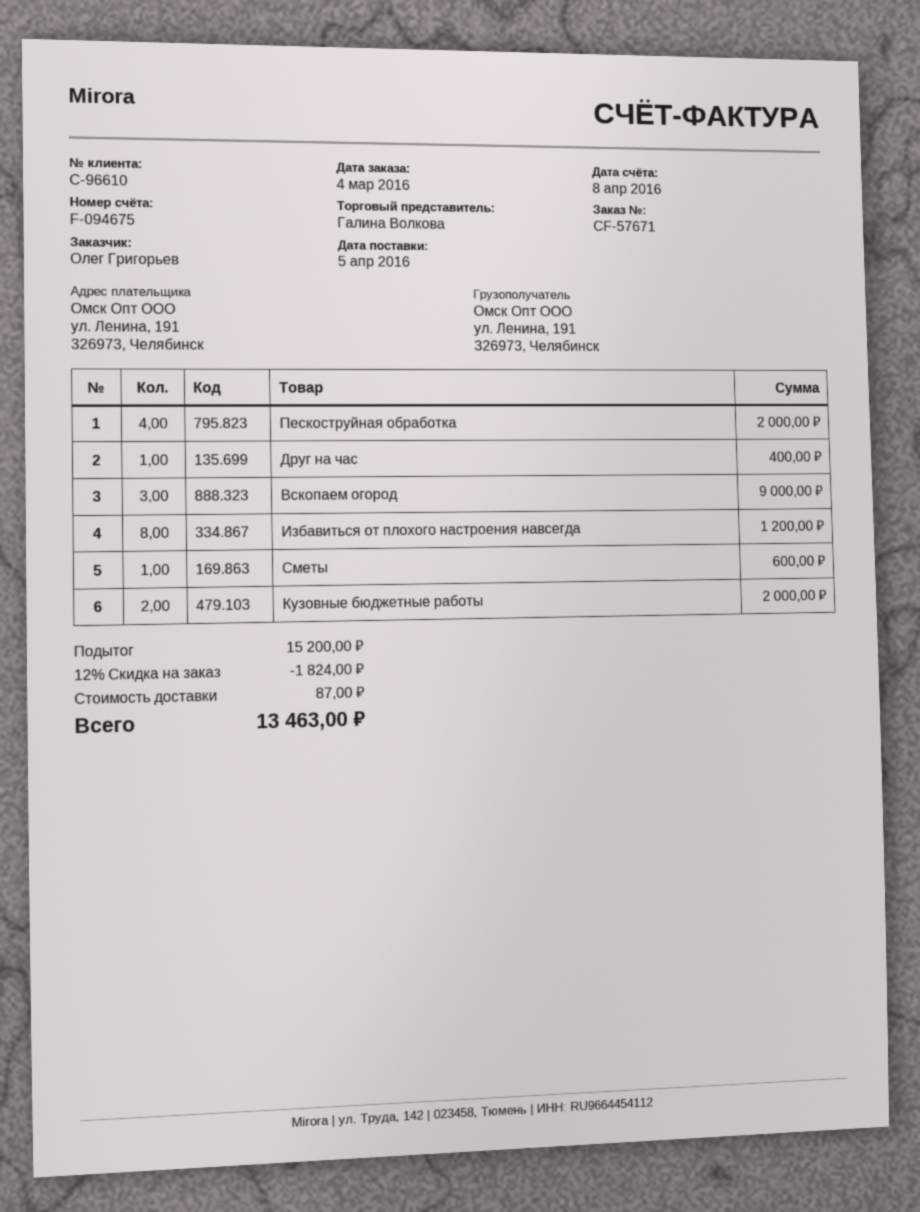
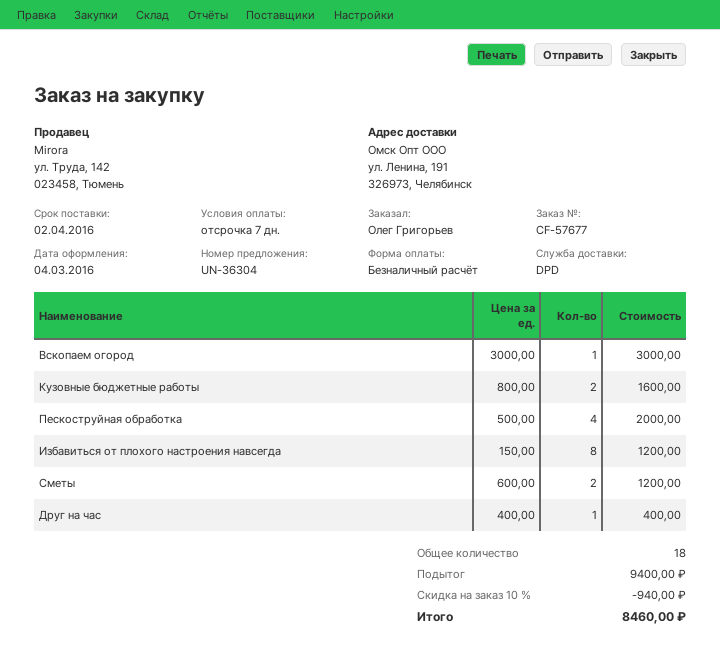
order number: CF-57671 -> CF-57677
delivery date: 2016-04-05 -> 2016-04-02
Вскопаем огород: 3 for 9000.00 -> 1 for 3000.00
Сметы: 1 for 600.00 -> 2 for 1200.00
Кузовные бюджетные работы: 2 for 2000.00 -> 2 for 1600.00
subtotal: 15200.00 -> 9400.00
discount: 12% = 1824.00 -> 10% = 940.00
shipping: 87.00 -> none
total: 13463.00 -> 8460.00

